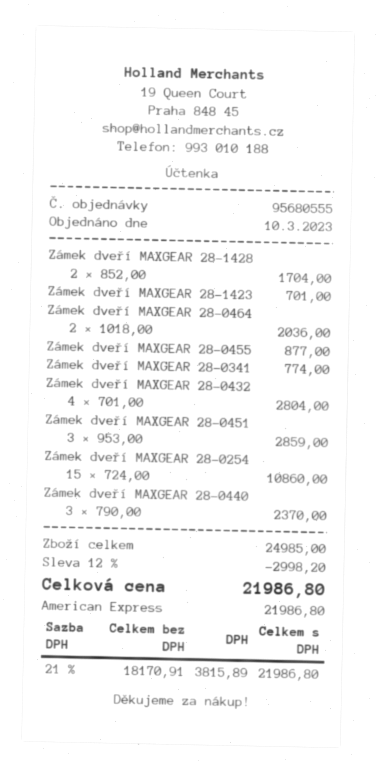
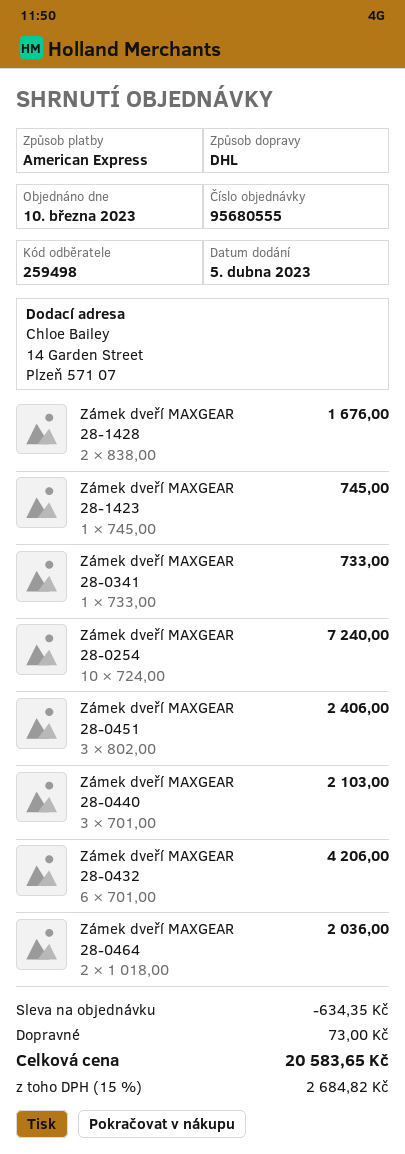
Zámek dveří MAXGEAR 28-1428: 2 x 852.00 = 1704.00 -> 2 x 838.00 = 1676.00
Zámek dveří MAXGEAR 28-1423: 1 x 701.00 = 701.00 -> 1 x 745.00 = 745.00
Zámek dveří MAXGEAR 28-0455: 1 x 877.00 = 877.00 -> none
Zámek dveří MAXGEAR 28-0341: 1 x 774.00 = 774.00 -> 1 x 733.00 = 733.00
Zámek dveří MAXGEAR 28-0432: 4 x 701.00 = 2804.00 -> 6 x 701.00 = 4206.00
Zámek dveří MAXGEAR 28-0451: 3 x 953.00 = 2859.00 -> 3 x 802.00 = 2406.00
Zámek dveří MAXGEAR 28-0254: 15 x 724.00 = 10860.00 -> 10 x 724.00 = 7240.00
Zámek dveří MAXGEAR 28-0440: 3 x 790.00 = 2370.00 -> 3 x 701.00 = 2103.00
discount: 2998.20 -> 634.35
shipping: none -> 73.00
tax: 21% = 3815.89 -> 15% = 2684.82
total: 21986.80 -> 20583.65

